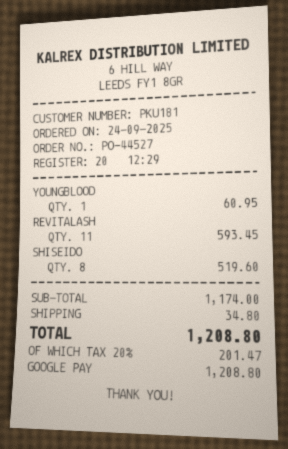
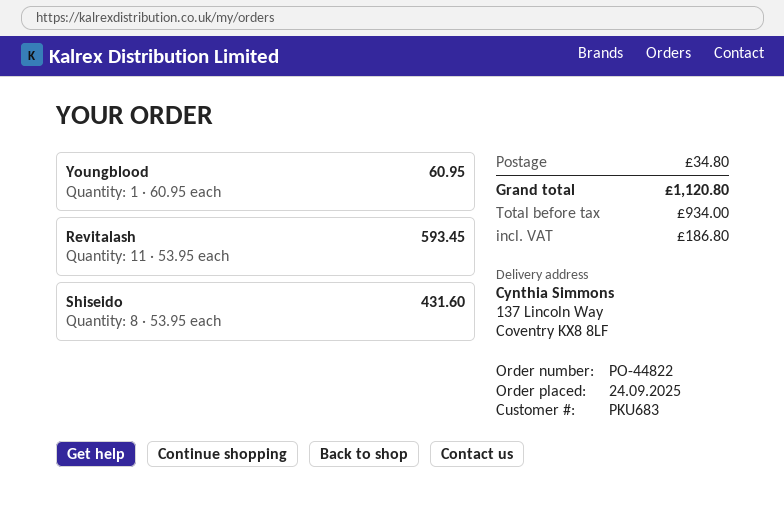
order number: PO-44527 -> PO-44822
customer number: PKU181 -> PKU683
SHISEIDO: 8 for 519.60 -> 8 for 431.60
tax: 201.47 -> 186.80
total: 1208.80 -> 1120.80

